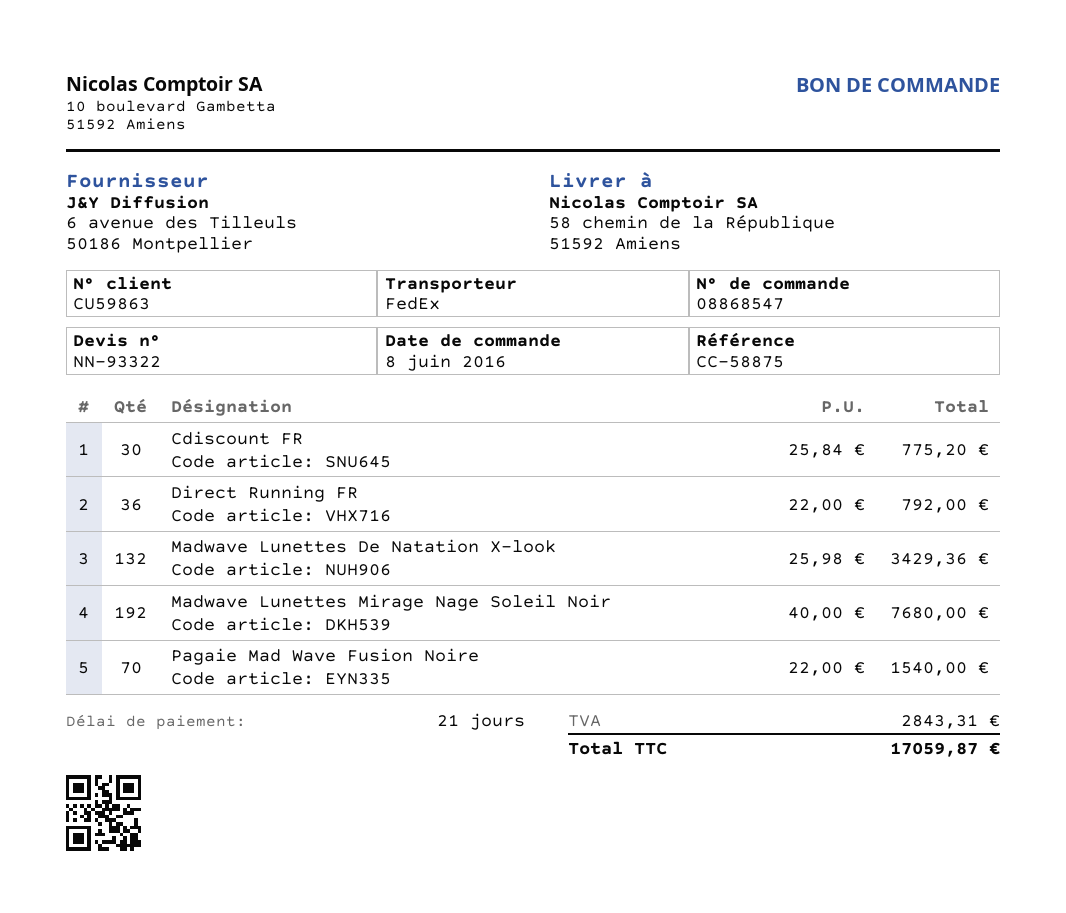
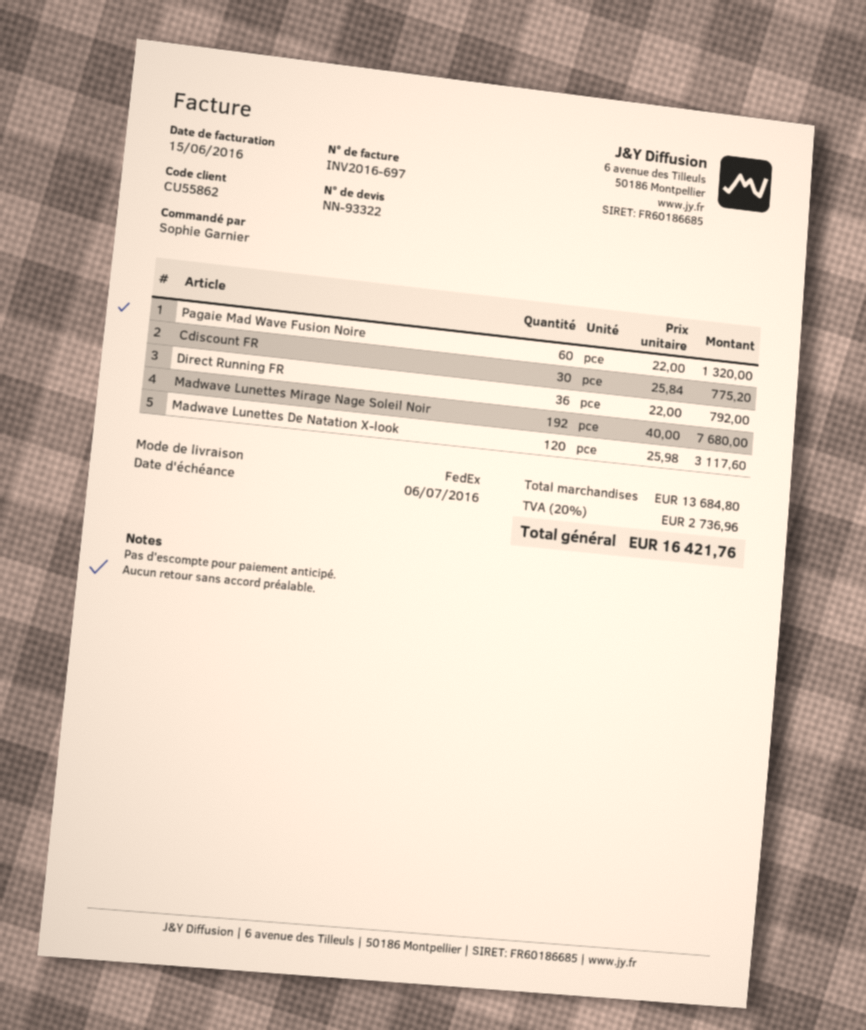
customer number: CU59863 -> CU55862
Madwave Lunettes De Natation X-look: 132 x 25.98 = 3429.36 -> 120 x 25.98 = 3117.60
Pagaie Mad Wave Fusion Noire: 70 x 22.00 = 1540.00 -> 60 x 22.00 = 1320.00
tax: 2843.31 -> 2736.96
total: 17059.87 -> 16421.76

